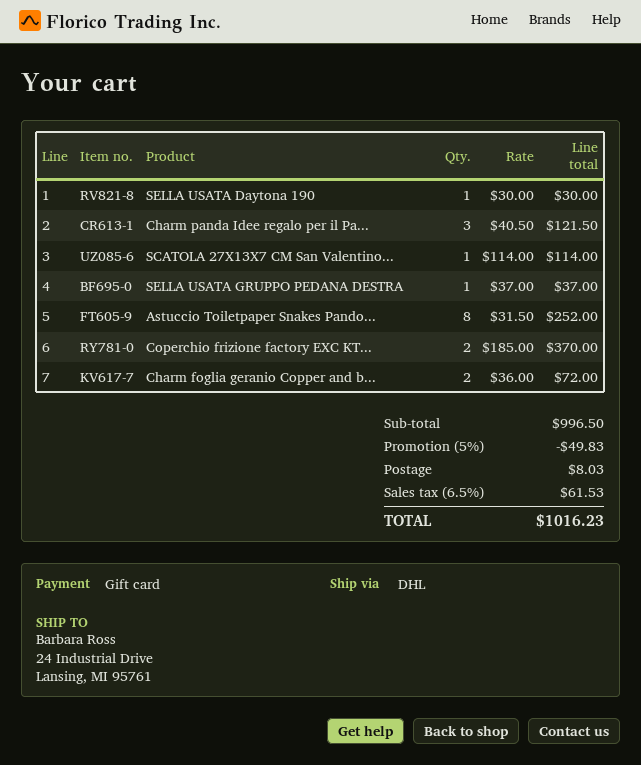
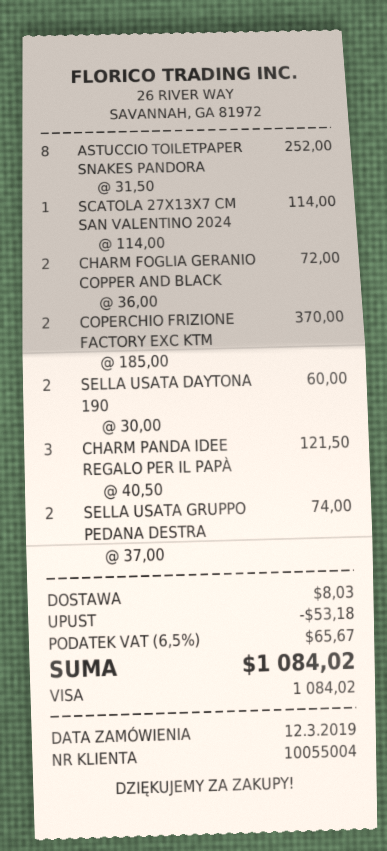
payment method: gift card -> Visa
SELLA USATA Daytona 190: 1 x 30.00 = 30.00 -> 2 x 30.00 = 60.00
SELLA USATA GRUPPO PEDANA DESTRA: 1 x 37.00 = 37.00 -> 2 x 37.00 = 74.00
discount: 49.83 -> 53.18
tax: 6.5% = 61.53 -> 6.5% = 65.67
total: 1016.23 -> 1084.02

